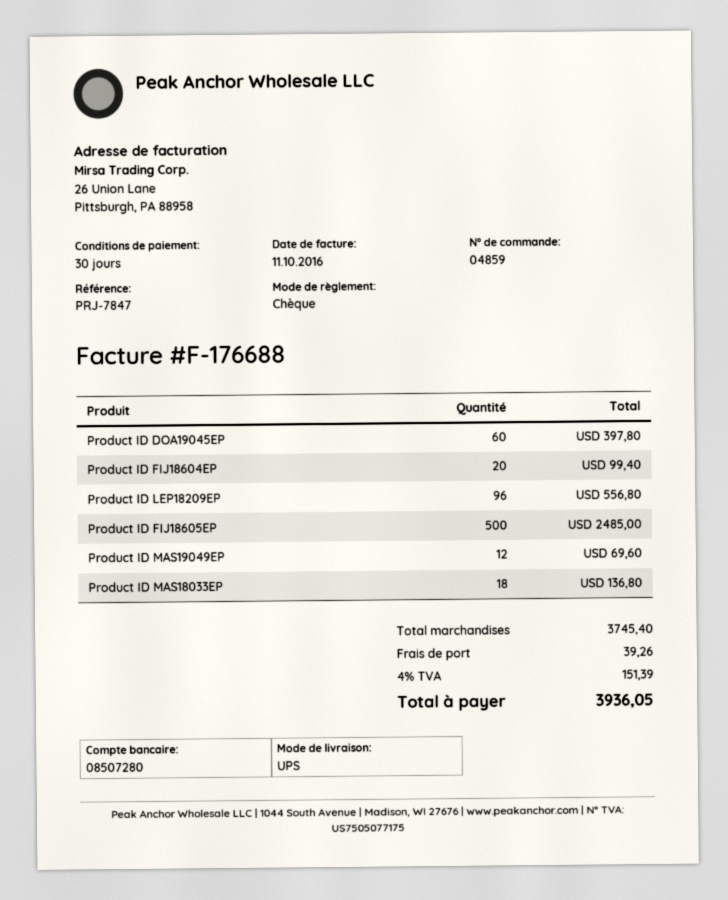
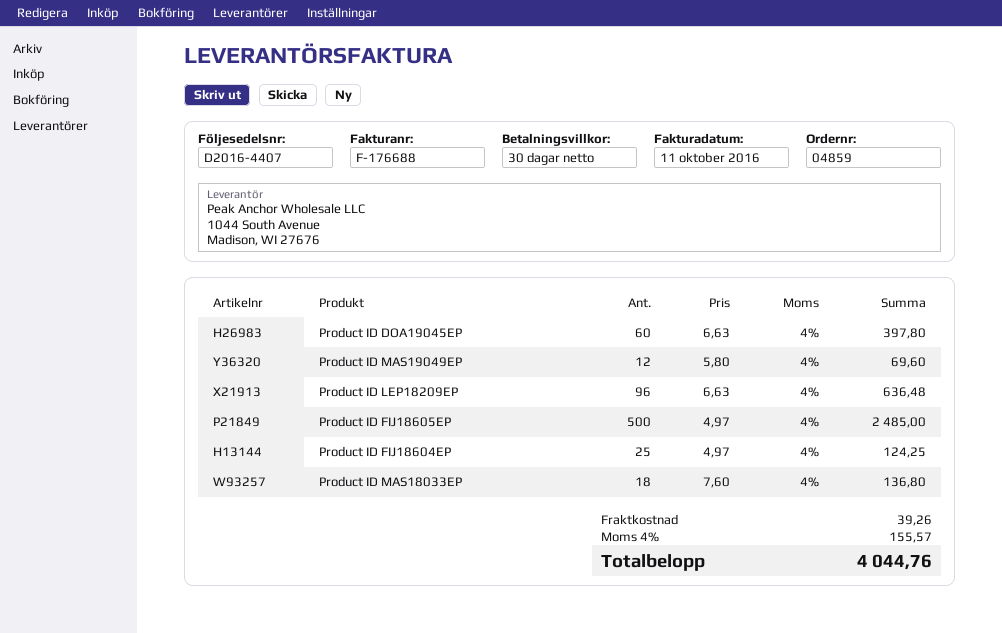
Product ID FIJ18604EP: 20 for 99.40 -> 25 for 124.25
Product ID LEP18209EP: 96 for 556.80 -> 96 for 636.48
tax: 4% = 151.39 -> 4% = 155.57
total: 3936.05 -> 4044.76

